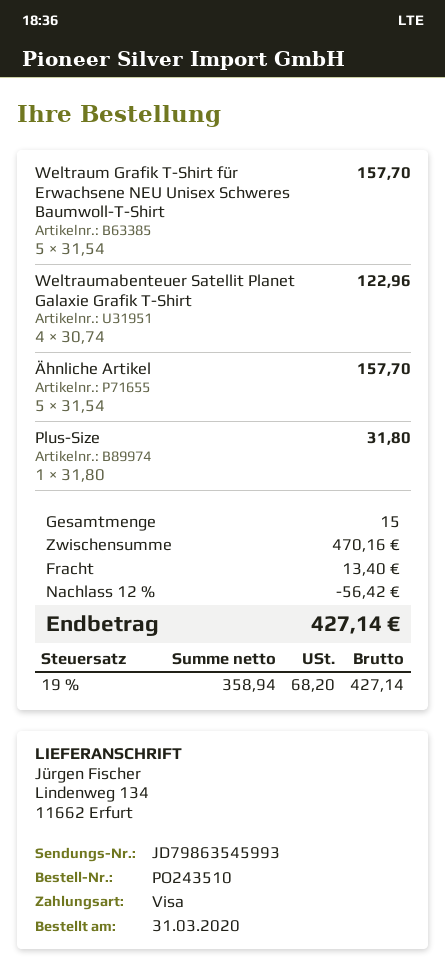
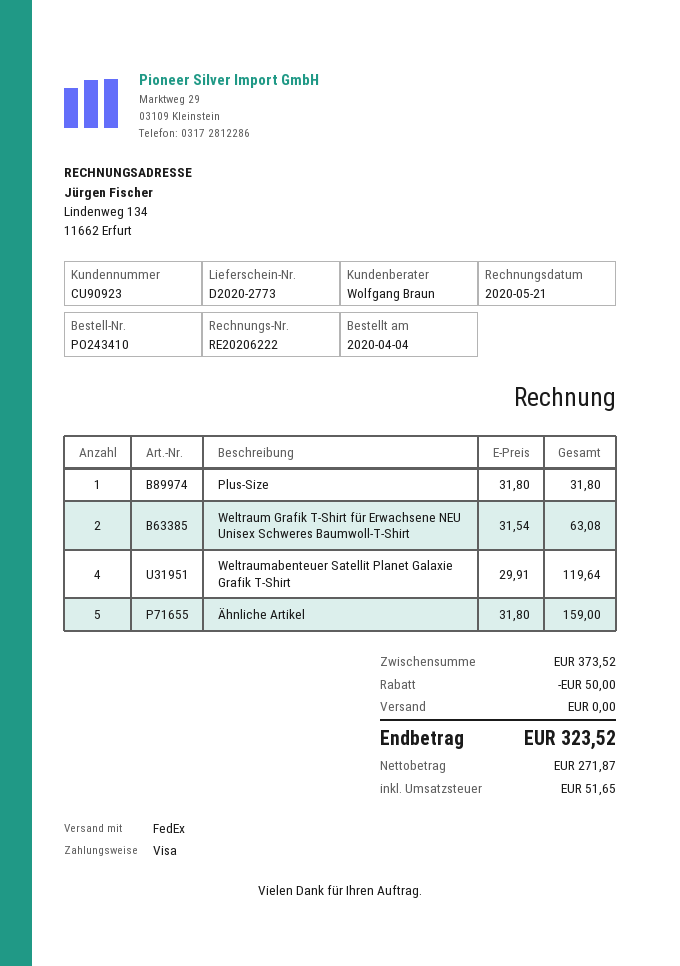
order number: PO243510 -> PO243410
order date: 2020-03-31 -> 2020-04-04
Weltraum Grafik T-Shirt für Erwachsene NEU Unisex Schweres Baumwoll-T-Shirt: 5 x 31.54 = 157.70 -> 2 x 31.54 = 63.08
Weltraumabenteuer Satellit Planet Galaxie Grafik T-Shirt: 4 x 30.74 = 122.96 -> 4 x 29.91 = 119.64
Ähnliche Artikel: 5 x 31.54 = 157.70 -> 5 x 31.80 = 159.00
subtotal: 470.16 -> 373.52
discount: 56.42 -> 50.00
shipping: 13.40 -> 0.00
net: 358.94 -> 271.87
tax: 68.20 -> 51.65
total: 427.14 -> 323.52

